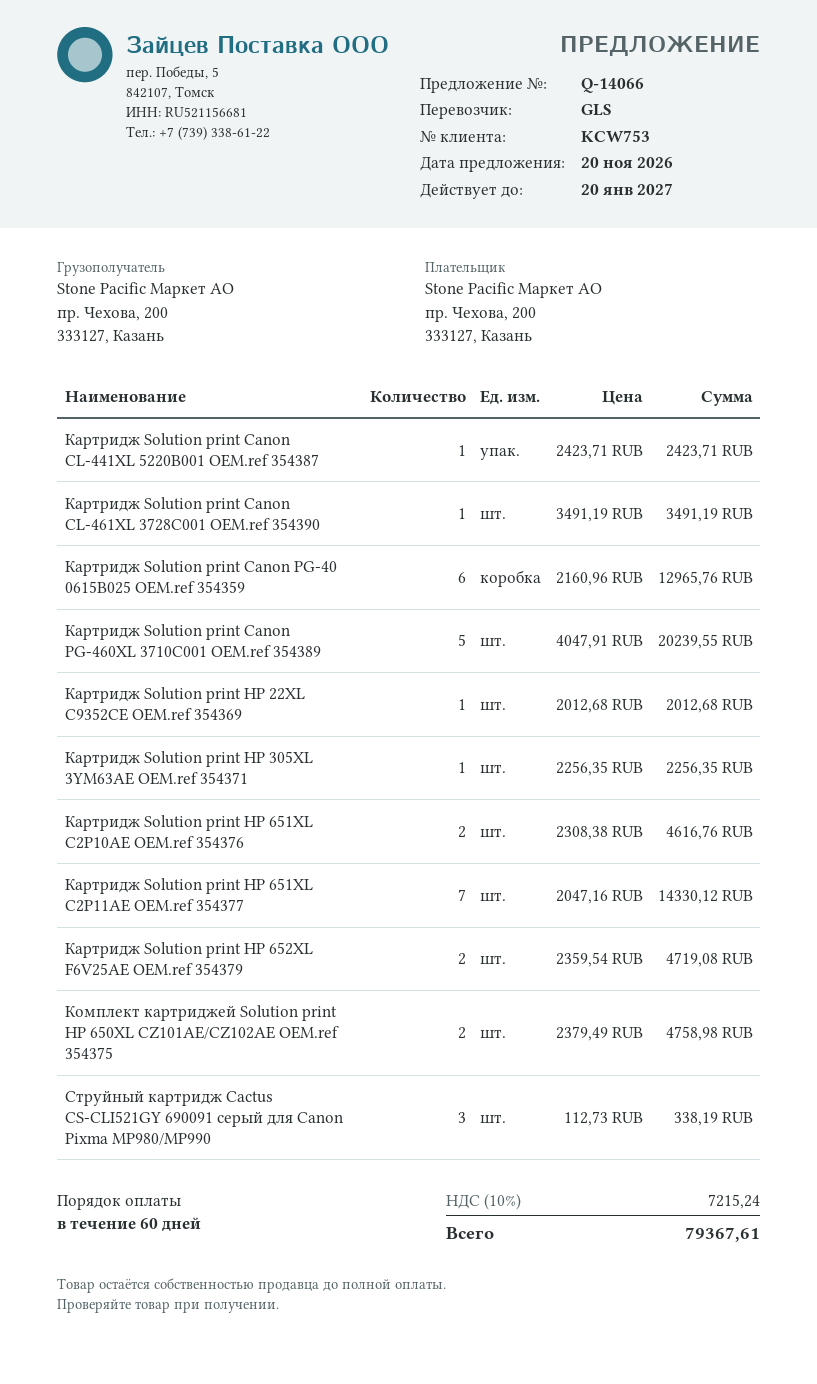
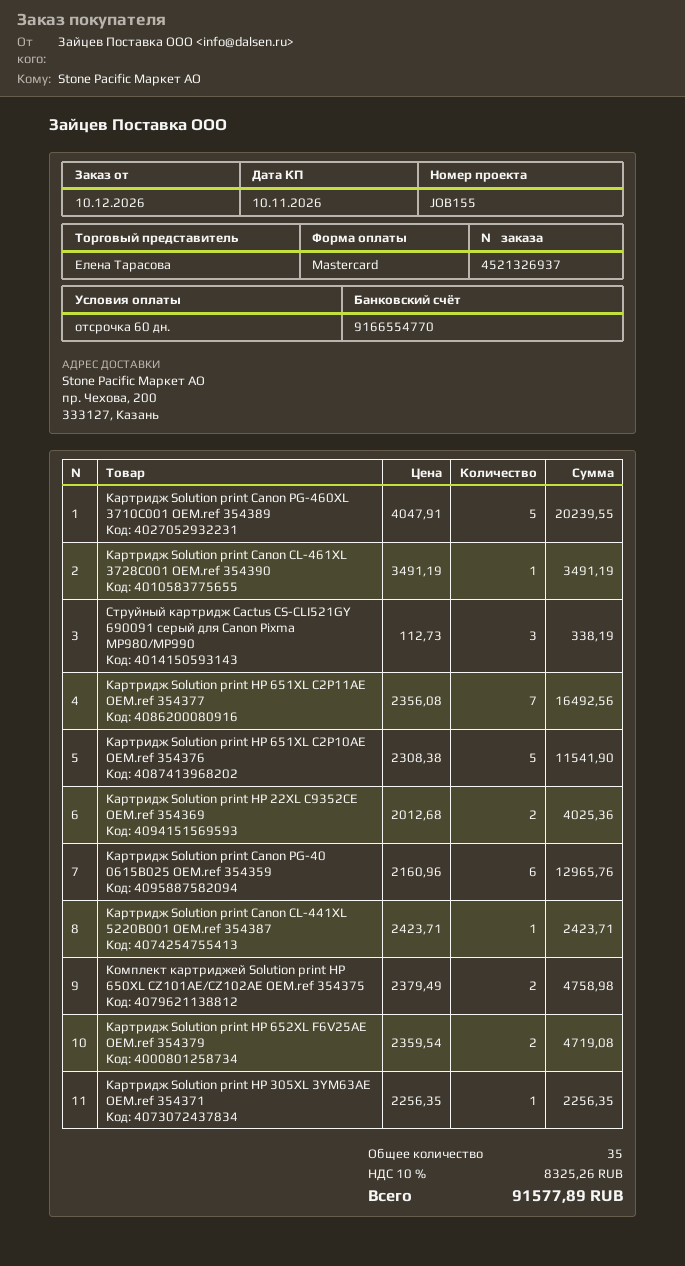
quote date: 2026-11-20 -> 2026-11-10
Картридж Solution print HP 22XL C9352CE OEM.ref 354369: 1 x 2012.68 = 2012.68 -> 2 x 2012.68 = 4025.36
Картридж Solution print HP 651XL C2P10AE OEM.ref 354376: 2 x 2308.38 = 4616.76 -> 5 x 2308.38 = 11541.90
Картридж Solution print HP 651XL C2P11AE OEM.ref 354377: 7 x 2047.16 = 14330.12 -> 7 x 2356.08 = 16492.56
tax: 10% = 7215.24 -> 10% = 8325.26
total: 79367.61 -> 91577.89

